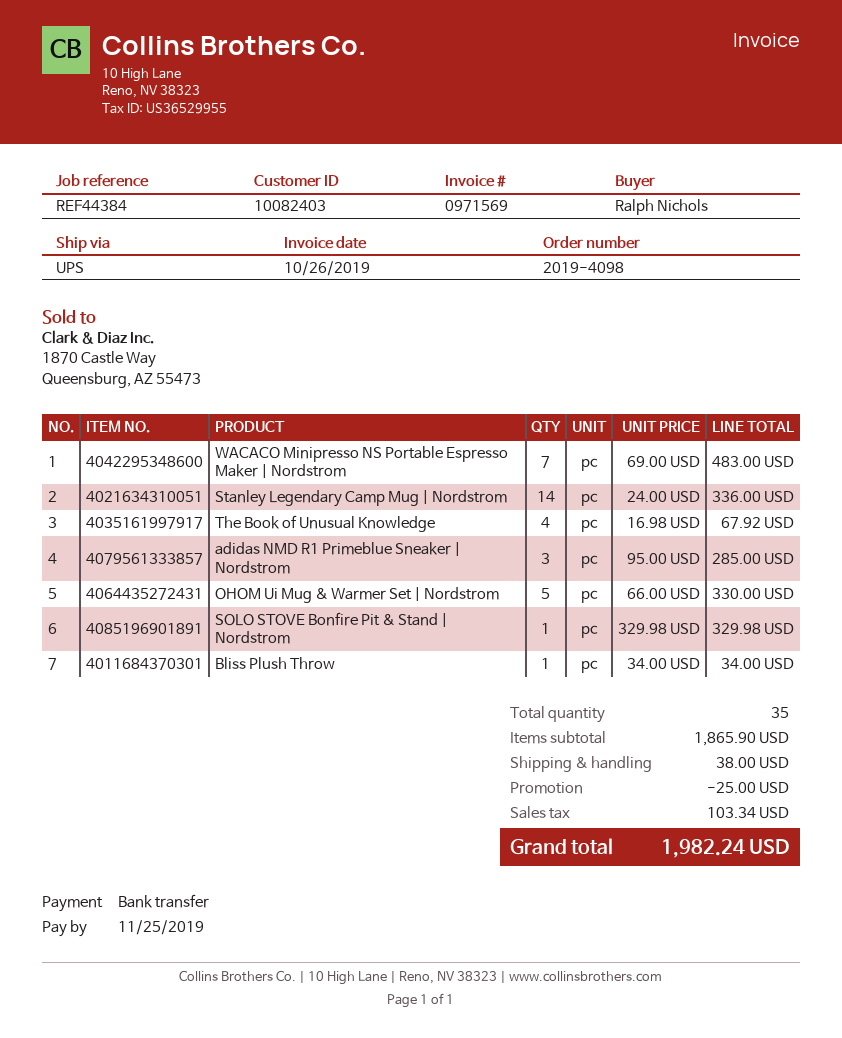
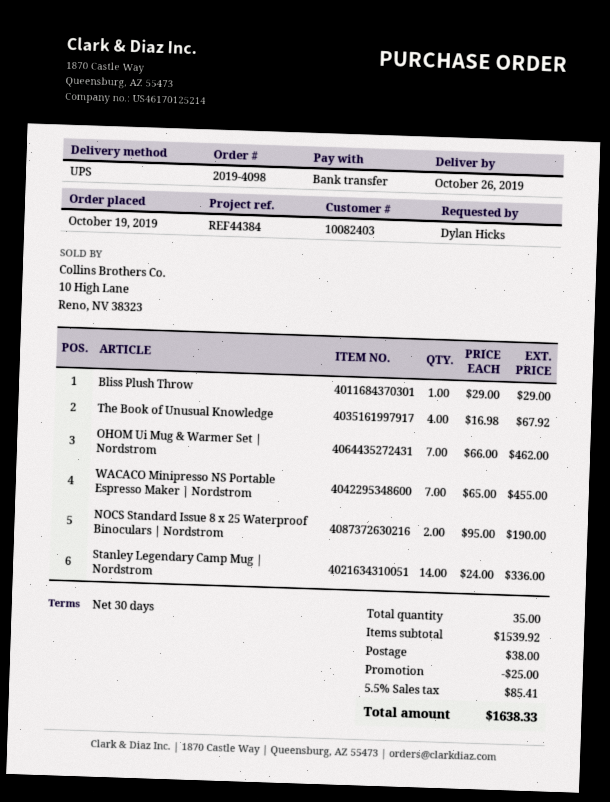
ordered by: Ralph Nichols -> Dylan Hicks
WACACO Minipresso NS Portable Espresso Maker | Nordstrom: 7 x 69.00 = 483.00 -> 7 x 65.00 = 455.00
adidas NMD R1 Primeblue Sneaker | Nordstrom: 3 x 95.00 = 285.00 -> none
OHOM Ui Mug & Warmer Set | Nordstrom: 5 x 66.00 = 330.00 -> 7 x 66.00 = 462.00
SOLO STOVE Bonfire Pit & Stand | Nordstrom: 1 x 329.98 = 329.98 -> none
Bliss Plush Throw: 1 x 34.00 = 34.00 -> 1 x 29.00 = 29.00
NOCS Standard Issue 8 x 25 Waterproof Binoculars | Nordstrom: none -> 2 x 95.00 = 190.00
subtotal: 1865.90 -> 1539.92
tax: 103.34 -> 85.41
total: 1982.24 -> 1638.33

